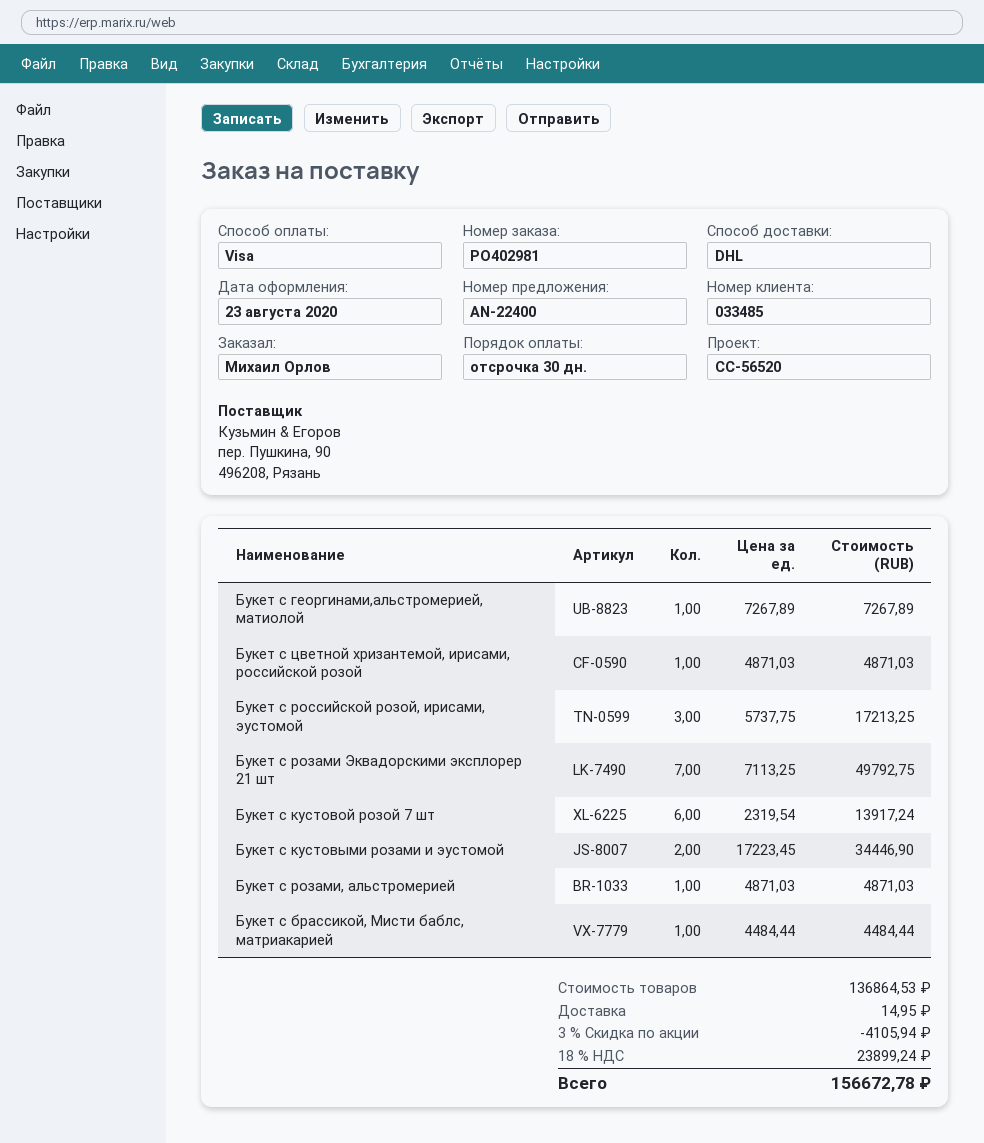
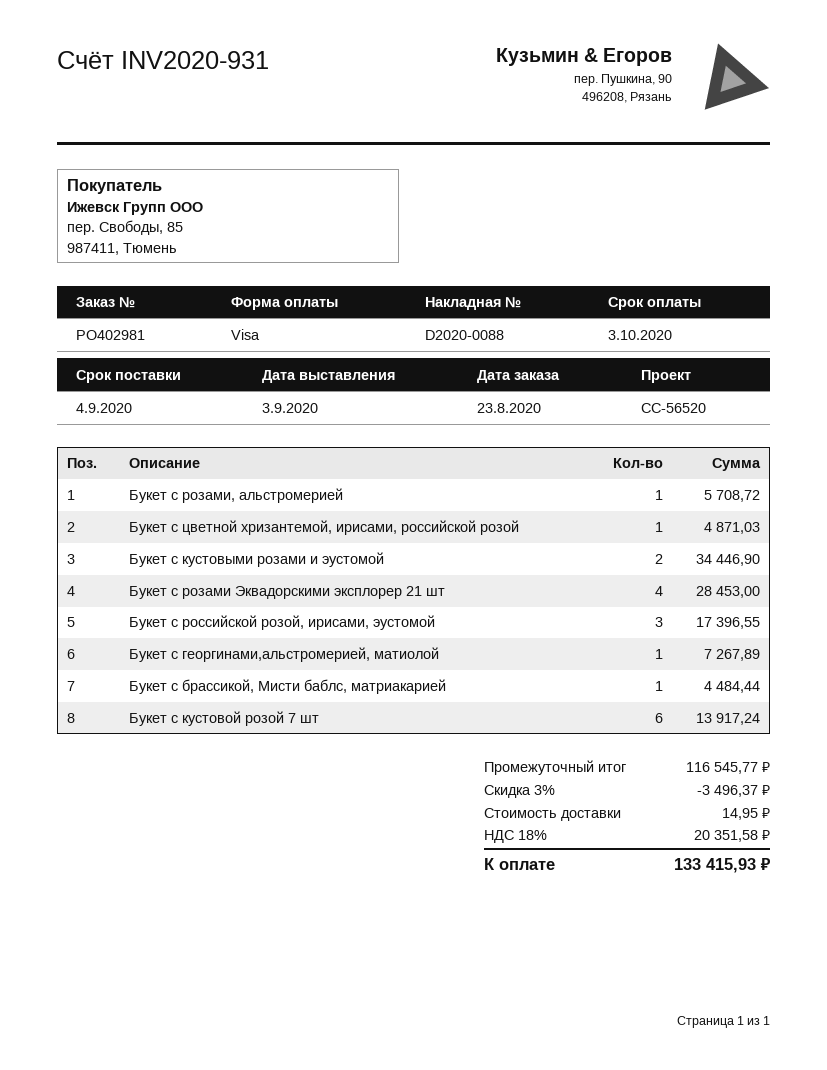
Букет с российской розой, ирисами, эустомой: 3 for 17213.25 -> 3 for 17396.55
Букет с розами Эквадорскими эксплорер 21 шт: 7 for 49792.75 -> 4 for 28453.00
Букет с розами, альстромерией: 1 for 4871.03 -> 1 for 5708.72
subtotal: 136864.53 -> 116545.77
discount: 3% = 4105.94 -> 3% = 3496.37
tax: 18% = 23899.24 -> 18% = 20351.58
total: 156672.78 -> 133415.93

